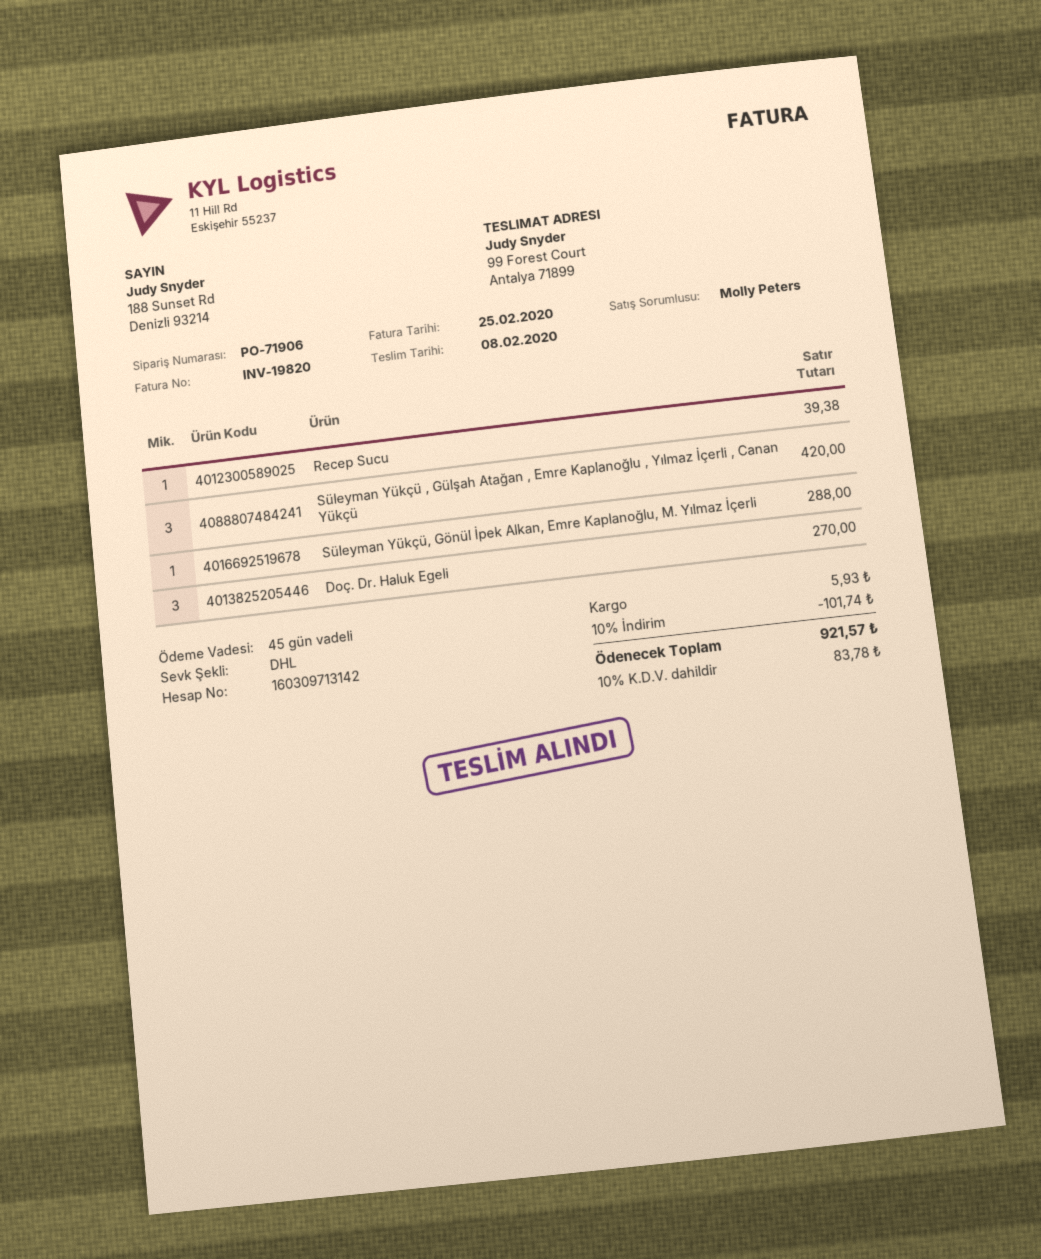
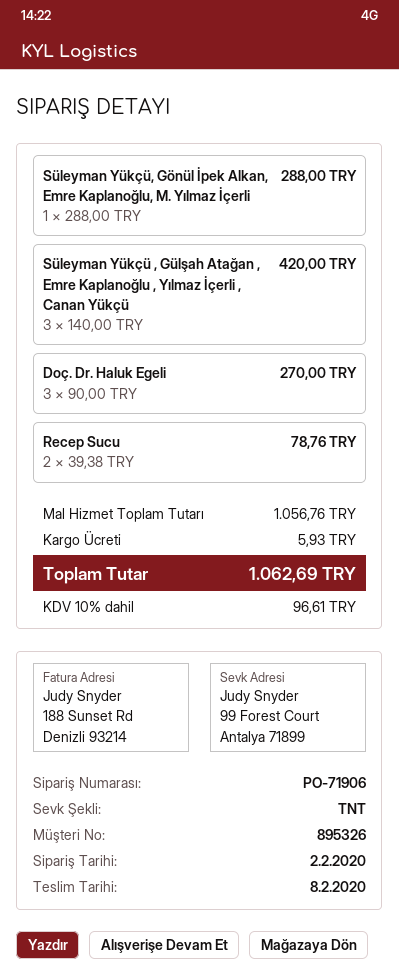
shipping method: DHL -> TNT
Recep Sucu: 1 for 39.38 -> 2 for 78.76
discount: 10% = 101.74 -> none
tax: 10% = 83.78 -> 10% = 96.61
total: 921.57 -> 1062.69

